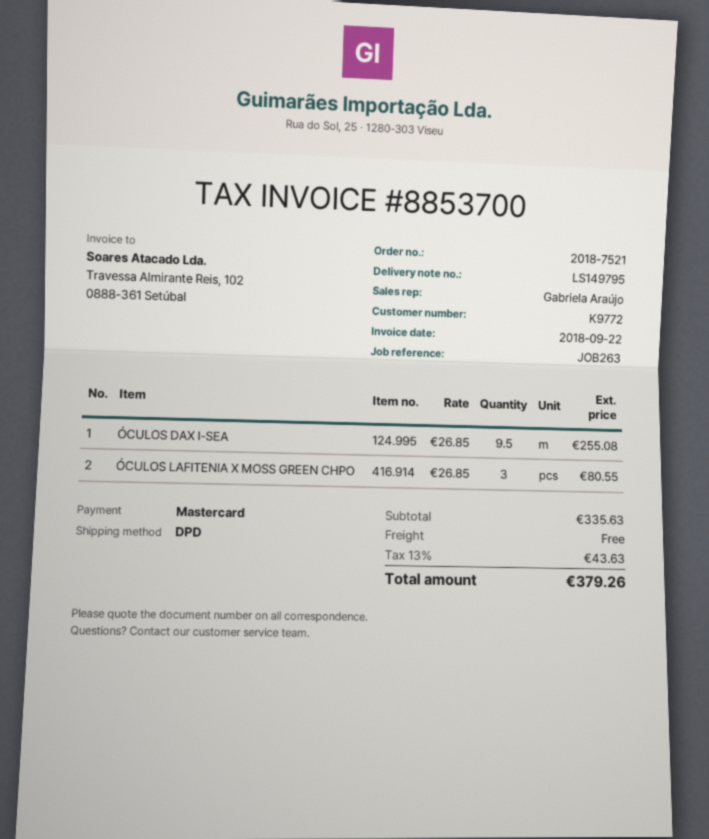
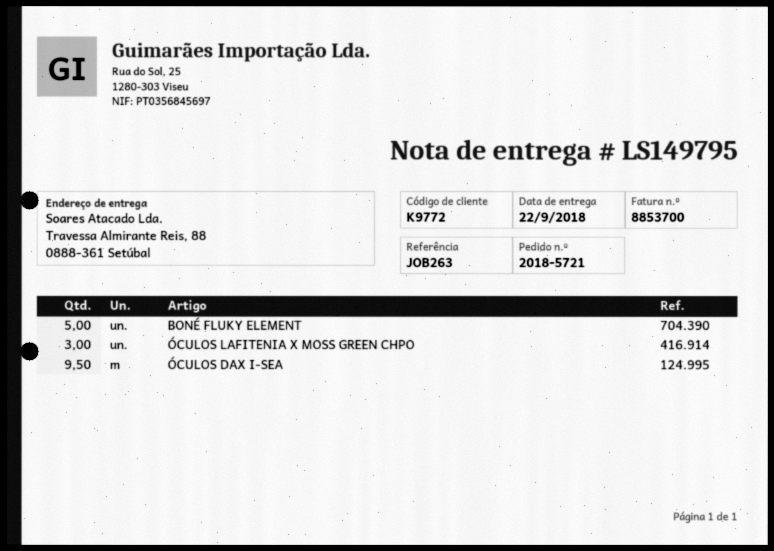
order number: 2018-7521 -> 2018-5721
BONÉ FLUKY ELEMENT: none -> 5

